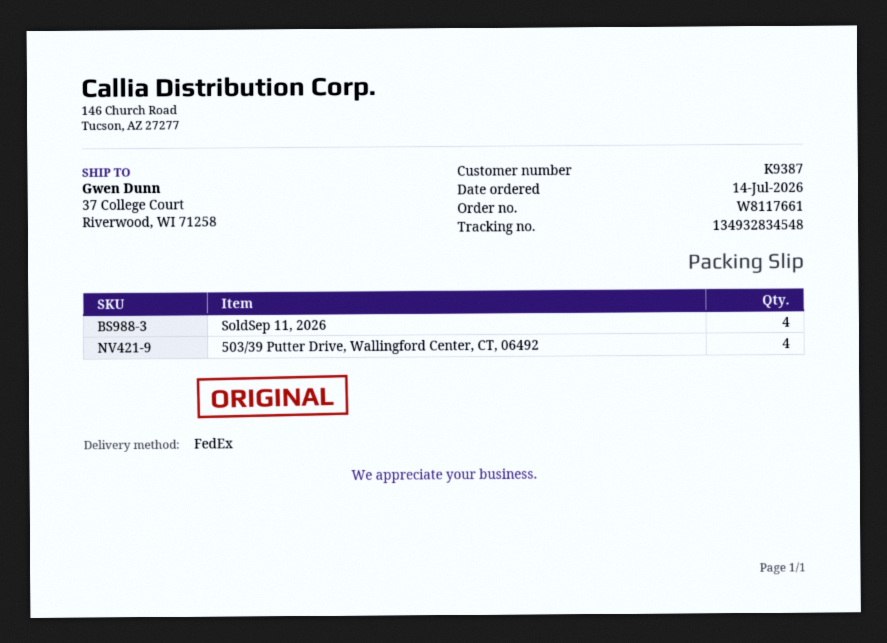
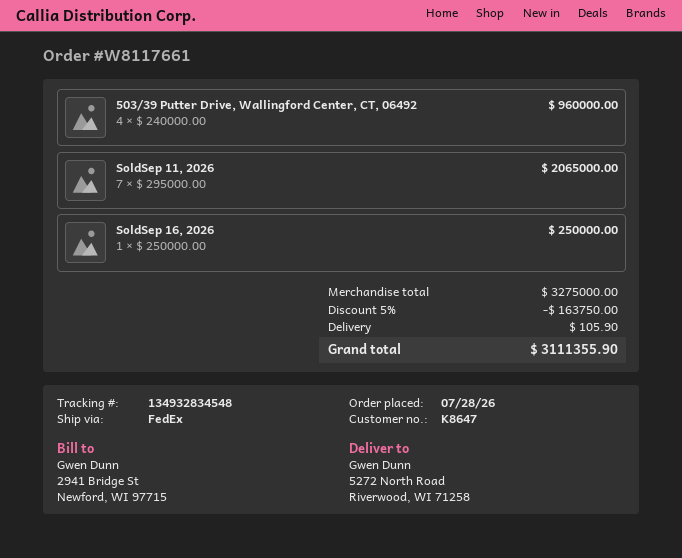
order date: 2026-07-14 -> 2026-07-28
customer number: K9387 -> K8647
ship to: 37 College Court, Riverwood, WI 71258 -> 5272 North Road, Riverwood, WI 71258
SoldSep 11, 2026: 4 -> 7
SoldSep 16, 2026: none -> 1

